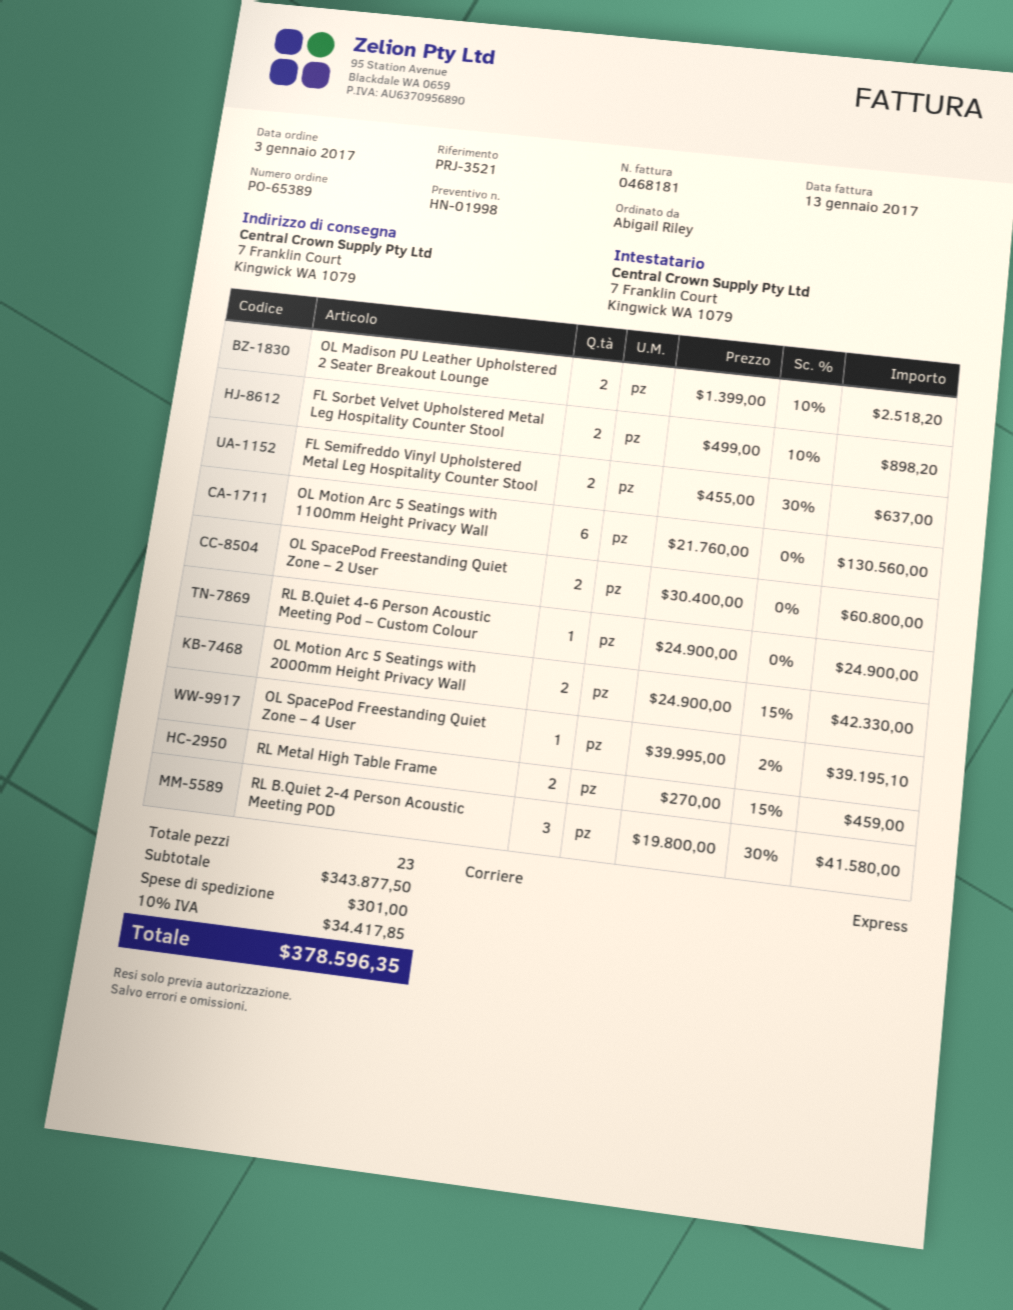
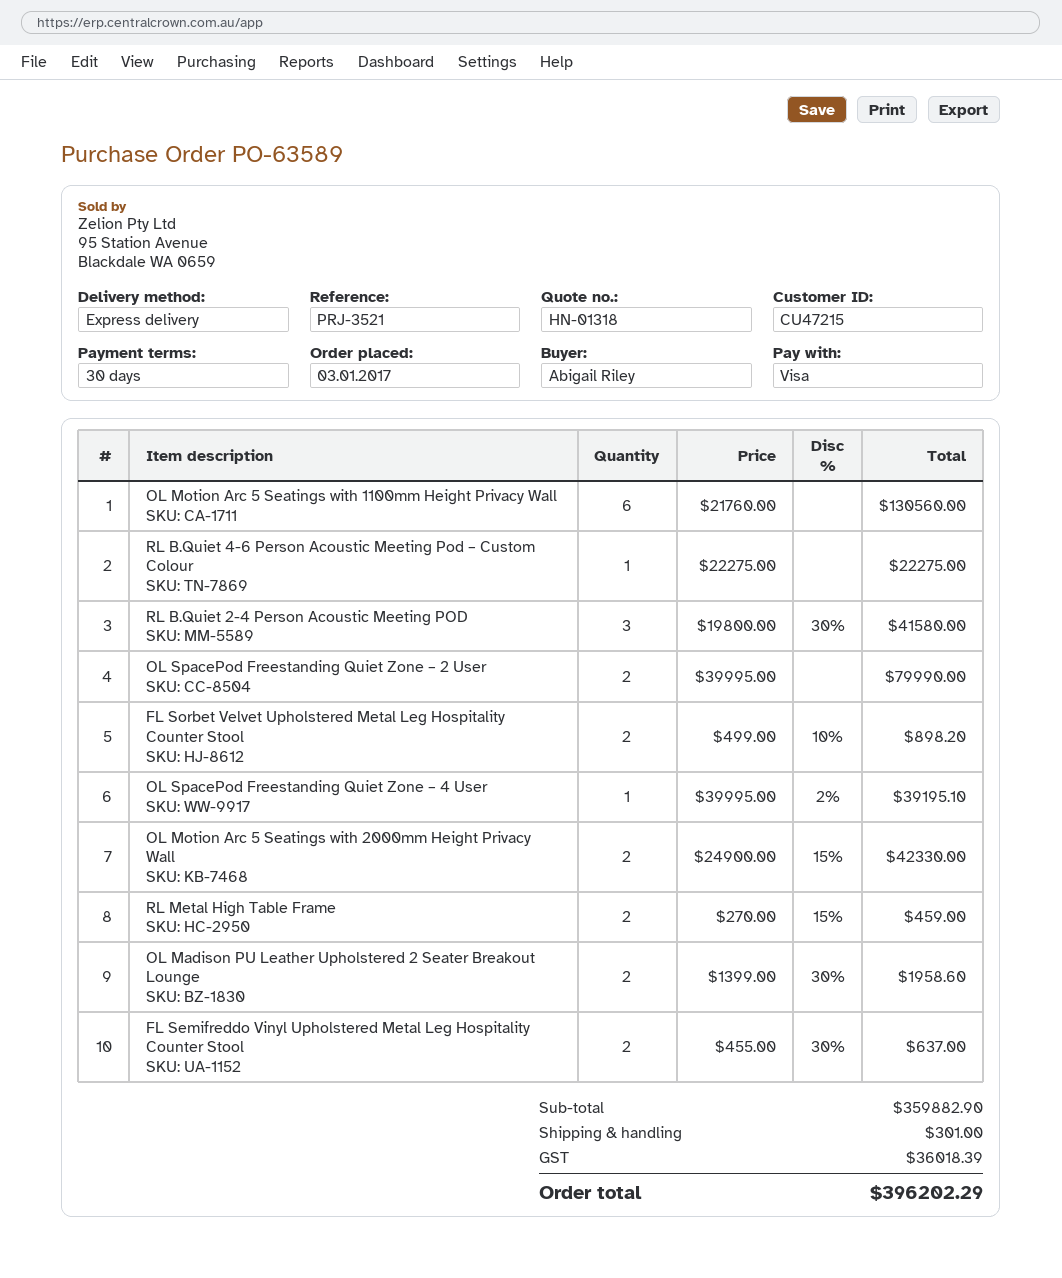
quote number: HN-01998 -> HN-01318
order number: PO-65389 -> PO-63589
OL Madison PU Leather Upholstered 2 Seater Breakout Lounge: 2 x 1399.00 - 10% = 2518.20 -> 2 x 1399.00 - 30% = 1958.60
OL SpacePod Freestanding Quiet Zone – 2 User: 2 x 30400.00 = 60800.00 -> 2 x 39995.00 = 79990.00
RL B.Quiet 4-6 Person Acoustic Meeting Pod – Custom Colour: 1 x 24900.00 = 24900.00 -> 1 x 22275.00 = 22275.00
subtotal: 343877.50 -> 359882.90
tax: 34417.85 -> 36018.39
total: 378596.35 -> 396202.29

